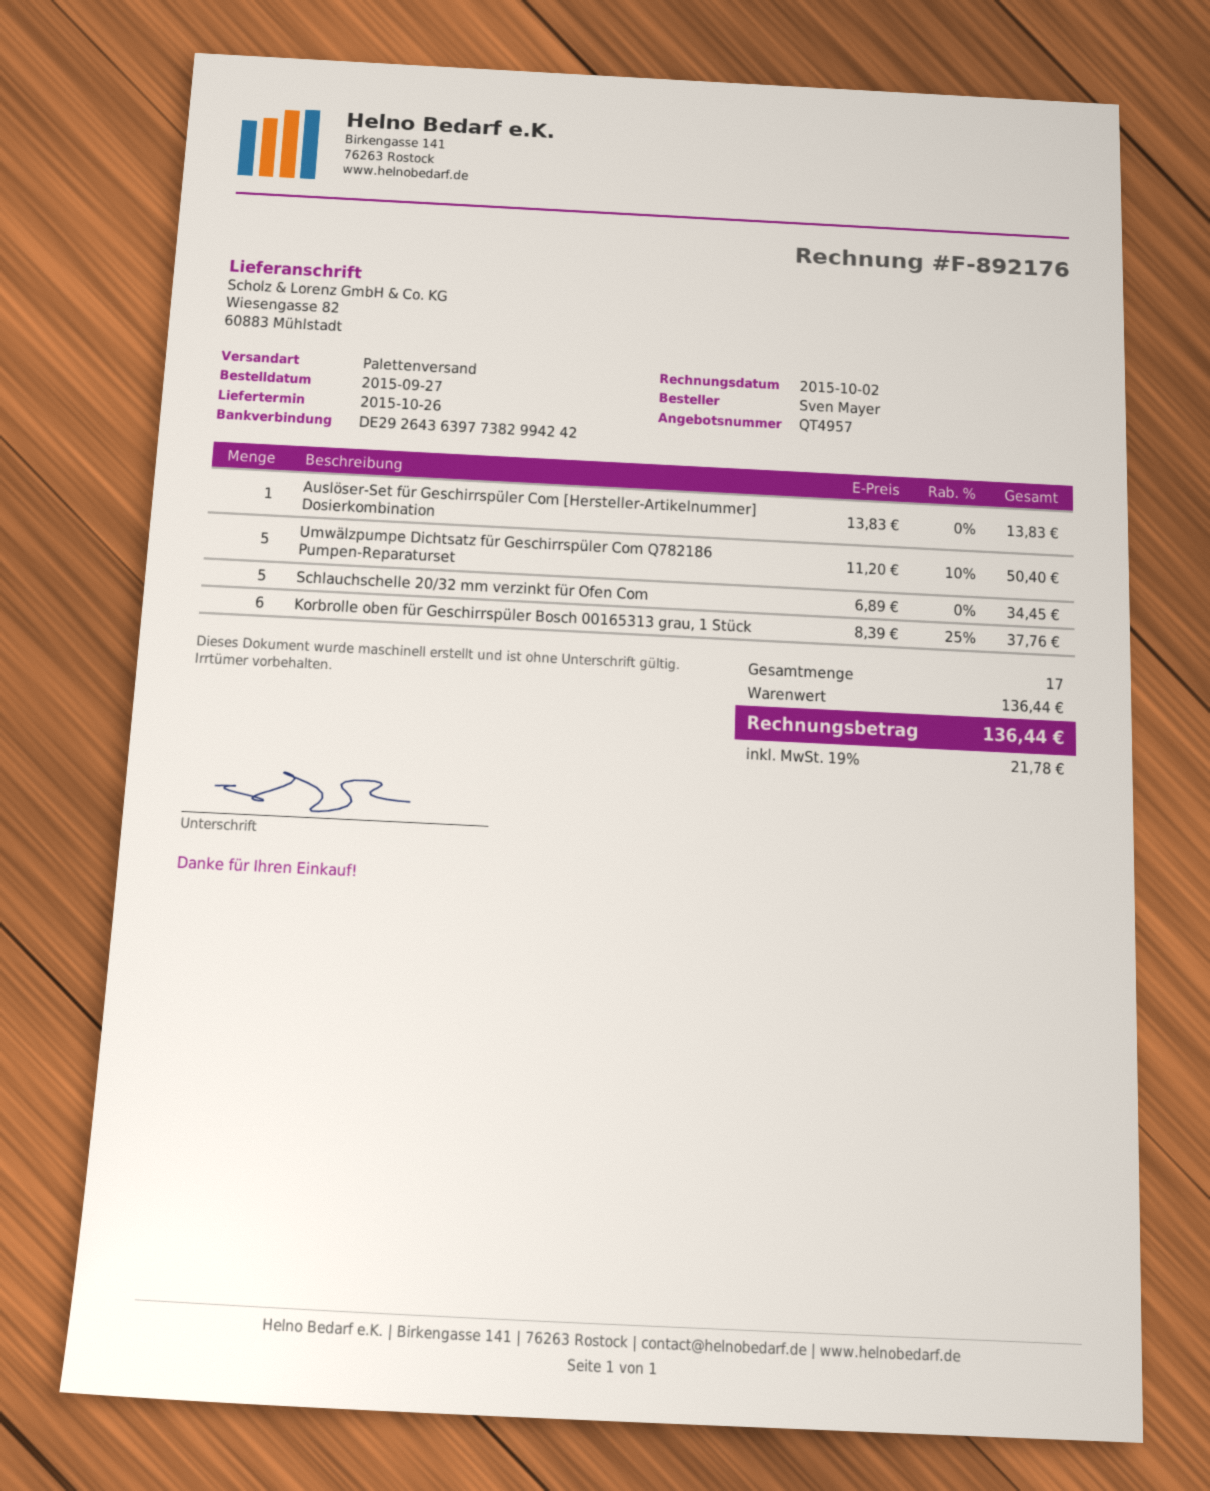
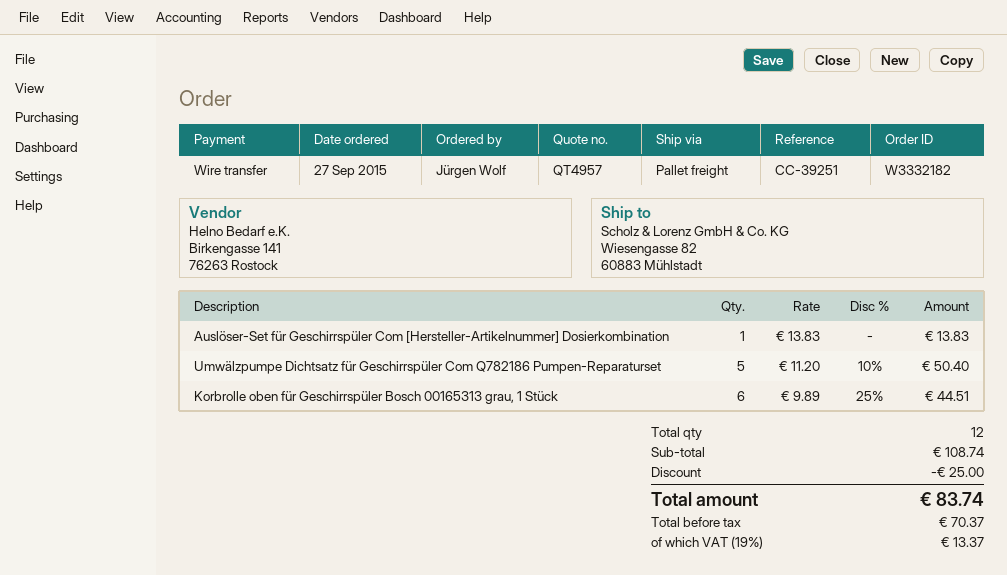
ordered by: Sven Mayer -> Jürgen Wolf
Schlauchschelle 20/32 mm verzinkt für Ofen Com: 5 x 6.89 = 34.45 -> none
Korbrolle oben für Geschirrspüler Bosch 00165313 grau, 1 Stück: 6 x 8.39 - 25% = 37.76 -> 6 x 9.89 - 25% = 44.51
total quantity: 17 -> 12
subtotal: 136.44 -> 108.74
discount: none -> 25.00
tax: 19% = 21.78 -> 19% = 13.37
total: 136.44 -> 83.74

